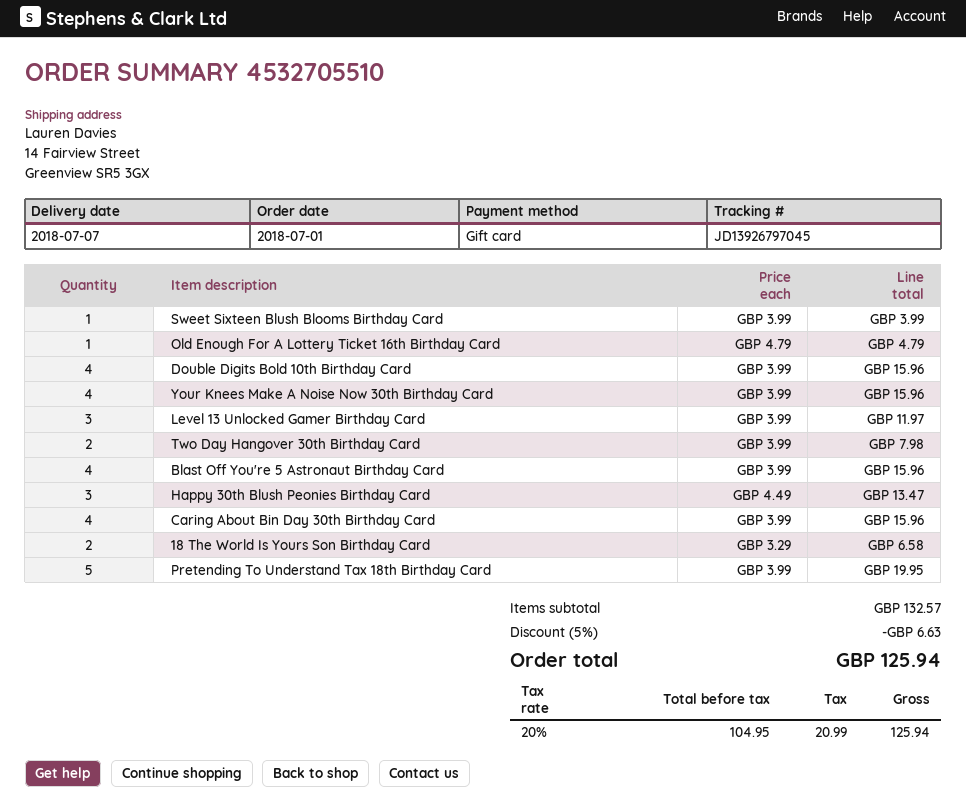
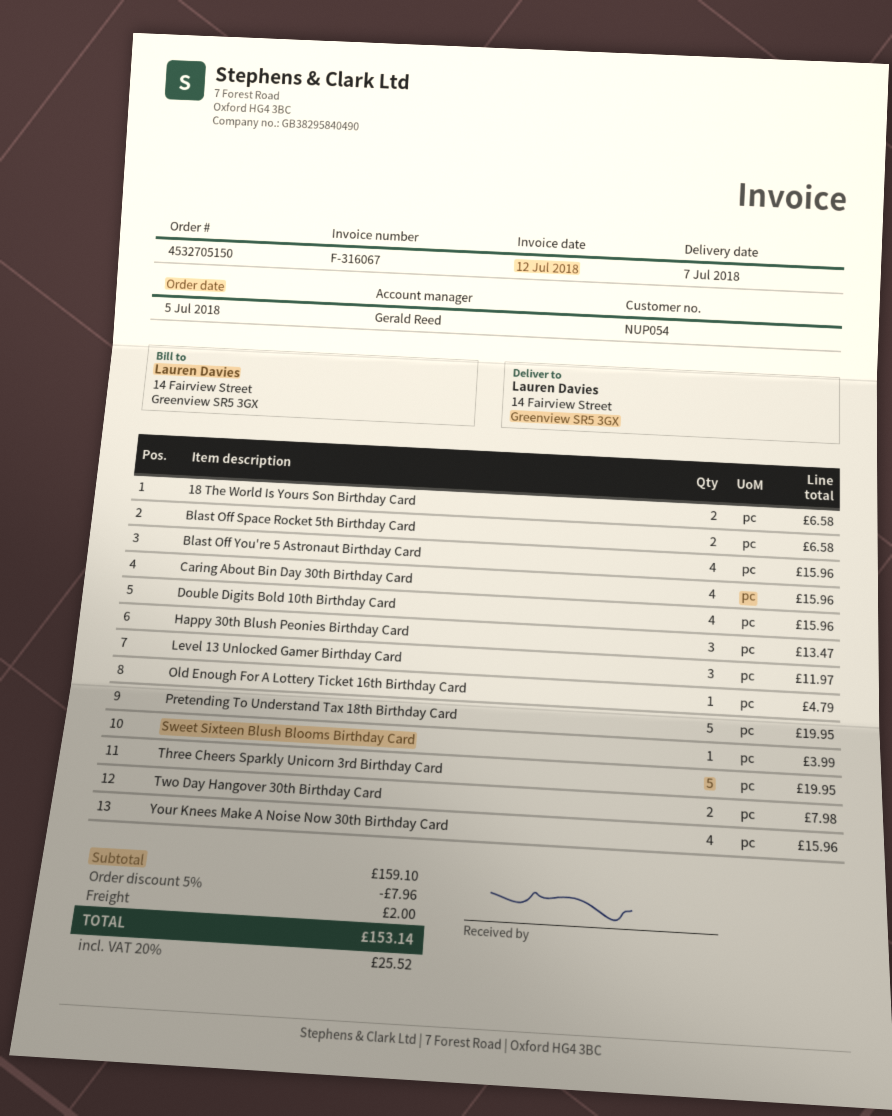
order number: 4532705510 -> 4532705150
order date: 2018-07-01 -> 2018-07-05
Blast Off Space Rocket 5th Birthday Card: none -> 2 for 6.58
Three Cheers Sparkly Unicorn 3rd Birthday Card: none -> 5 for 19.95
subtotal: 132.57 -> 159.10
discount: 5% = 6.63 -> 5% = 7.96
shipping: none -> 2.00
tax: 20% = 20.99 -> 20% = 25.52
total: 125.94 -> 153.14

